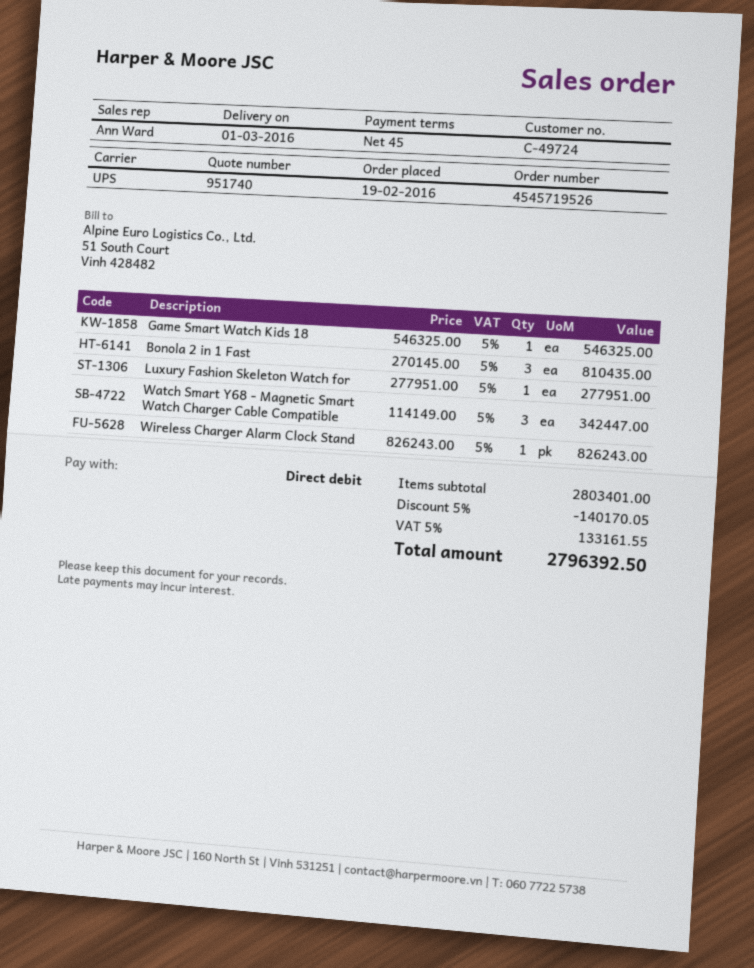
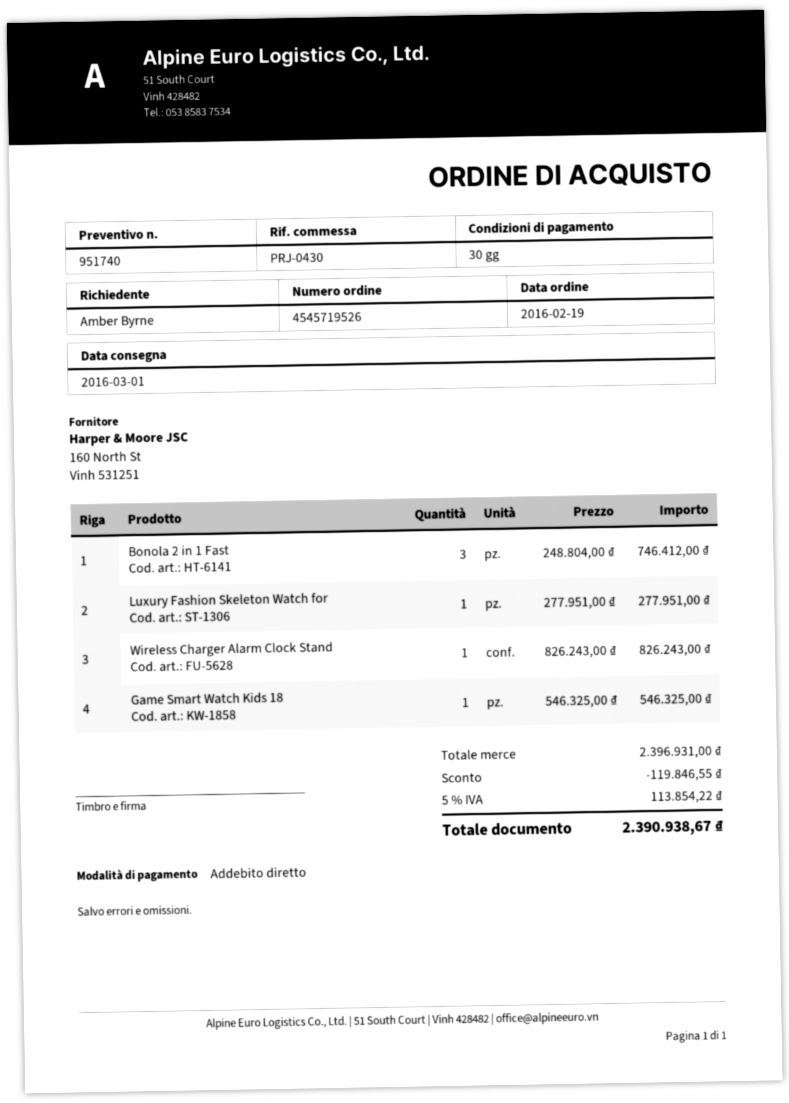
payment terms: 45 days -> 30 days
Bonola 2 in 1 Fast: 3 x 270145.00 = 810435.00 -> 3 x 248804.00 = 746412.00
Watch Smart Y68 - Magnetic Smart Watch Charger Cable Compatible: 3 x 114149.00 = 342447.00 -> none
subtotal: 2803401.00 -> 2396931.00
discount: 140170.05 -> 119846.55
tax: 5% = 133161.55 -> 5% = 113854.22
total: 2796392.50 -> 2390938.67

